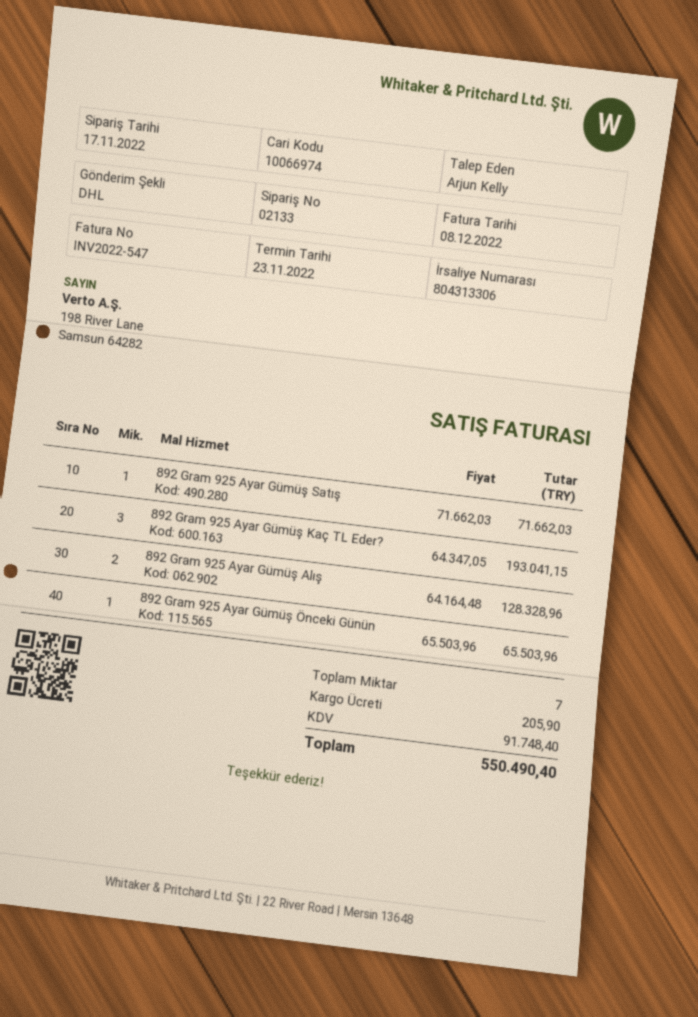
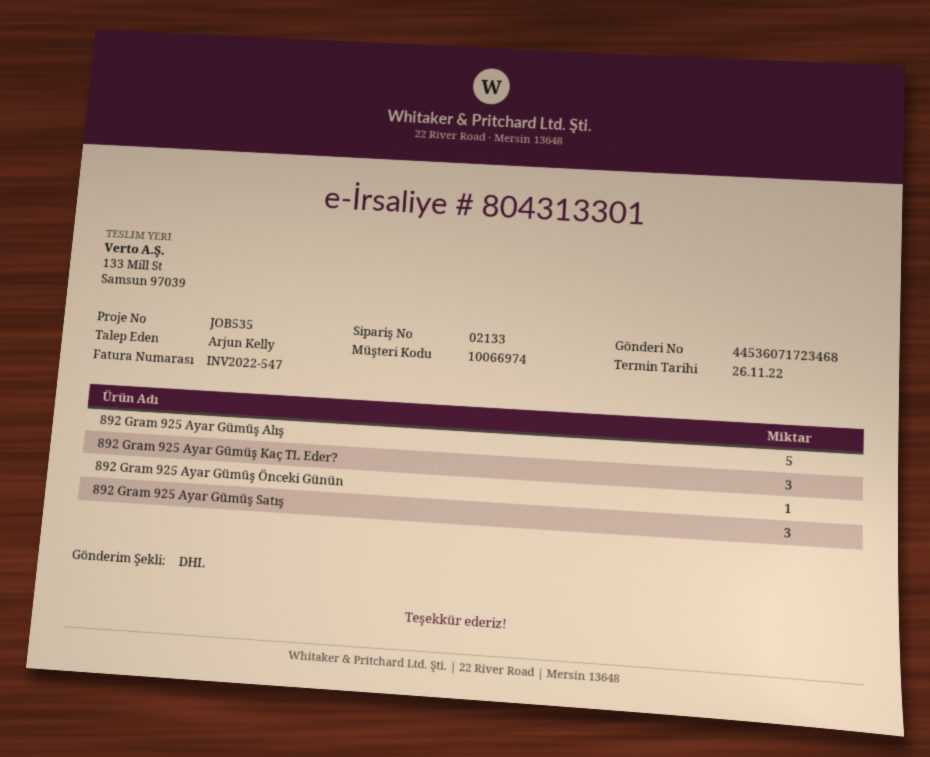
delivery note number: 804313306 -> 804313301
delivery date: 2022-11-23 -> 2022-11-26
892 Gram 925 Ayar Gümüş Satış: 1 -> 3
892 Gram 925 Ayar Gümüş Alış: 2 -> 5

